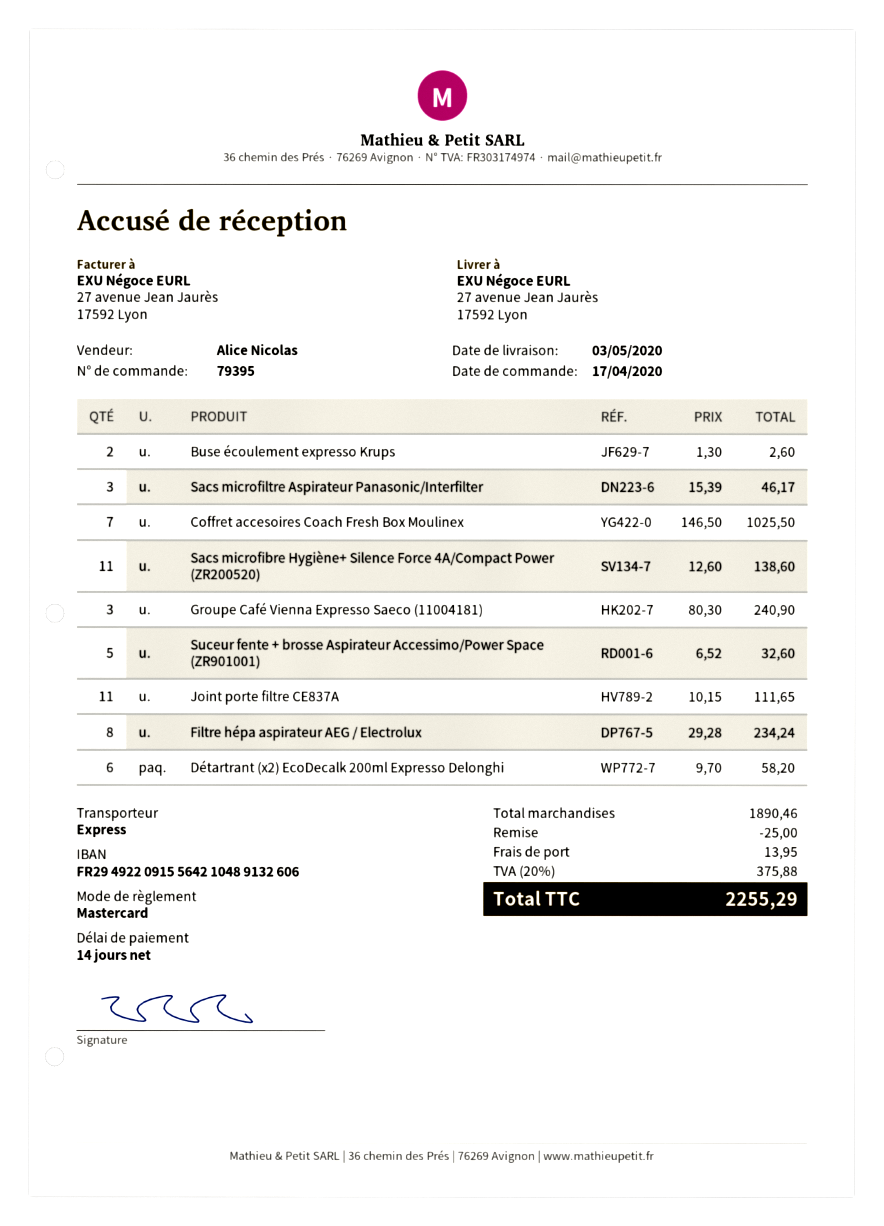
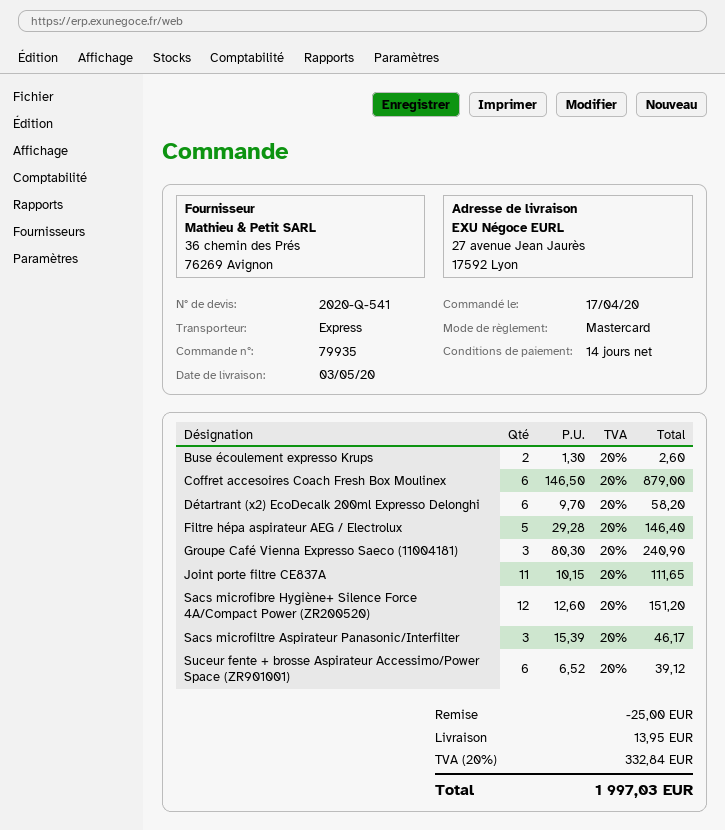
order number: 79395 -> 79935
Coffret accesoires Coach Fresh Box Moulinex: 7 x 146.50 = 1025.50 -> 6 x 146.50 = 879.00
Sacs microfibre Hygiène+ Silence Force 4A/Compact Power (ZR200520): 11 x 12.60 = 138.60 -> 12 x 12.60 = 151.20
Suceur fente + brosse Aspirateur Accessimo/Power Space (ZR901001): 5 x 6.52 = 32.60 -> 6 x 6.52 = 39.12
Filtre hépa aspirateur AEG / Electrolux: 8 x 29.28 = 234.24 -> 5 x 29.28 = 146.40
tax: 20% = 375.88 -> 20% = 332.84
total: 2255.29 -> 1997.03

